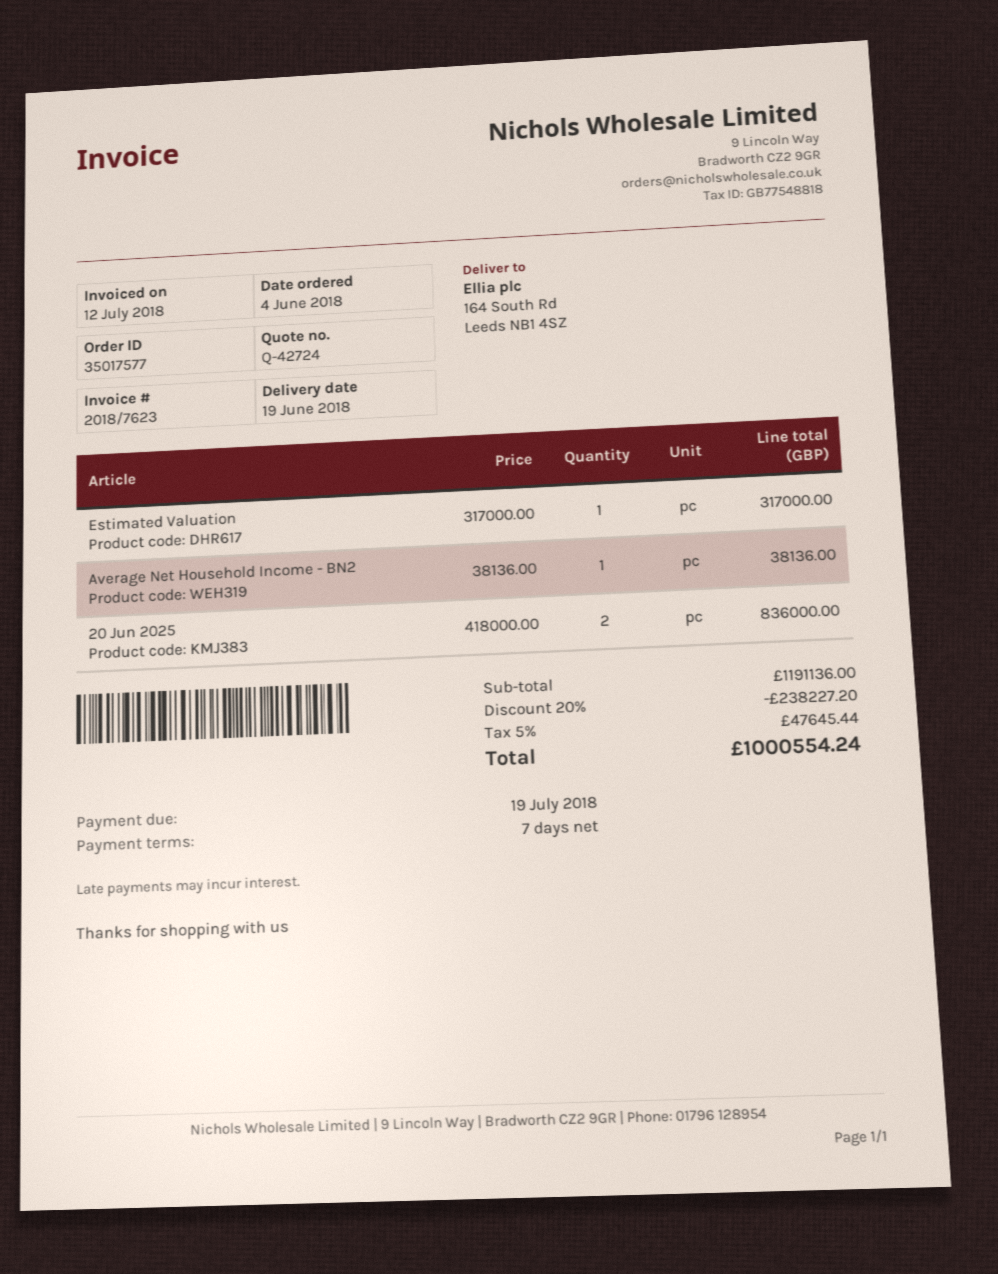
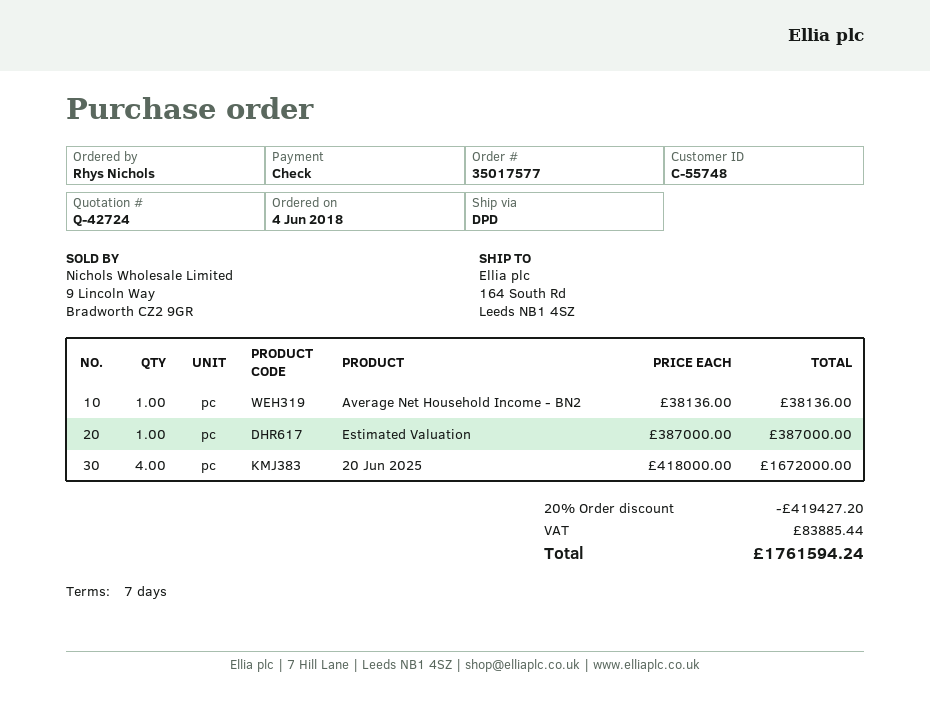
Estimated Valuation: 1 x 317000.00 = 317000.00 -> 1 x 387000.00 = 387000.00
20 Jun 2025: 2 x 418000.00 = 836000.00 -> 4 x 418000.00 = 1672000.00
discount: 20% = 238227.20 -> 20% = 419427.20
tax: 47645.44 -> 83885.44
total: 1000554.24 -> 1761594.24

